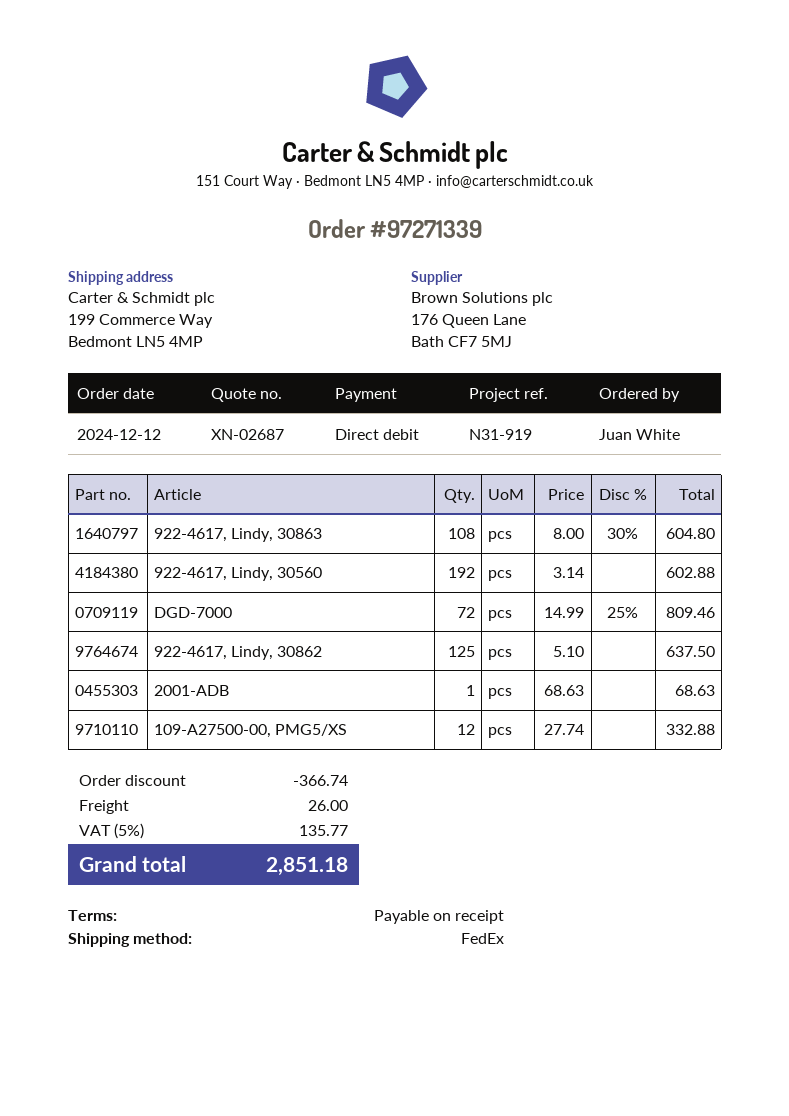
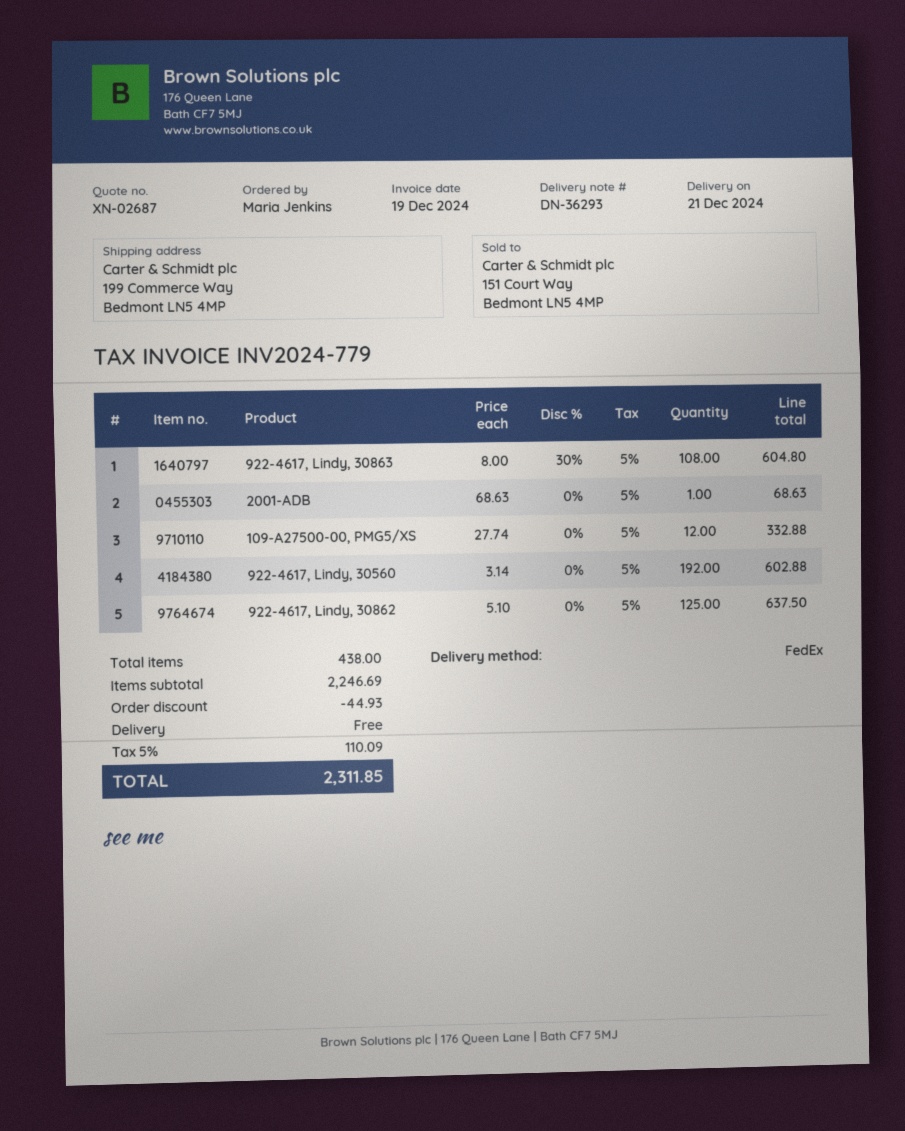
ordered by: Juan White -> Maria Jenkins
DGD-7000: 72 x 14.99 - 25% = 809.46 -> none
discount: 366.74 -> 44.93
shipping: 26.00 -> 0.00
tax: 5% = 135.77 -> 5% = 110.09
total: 2851.18 -> 2311.85

